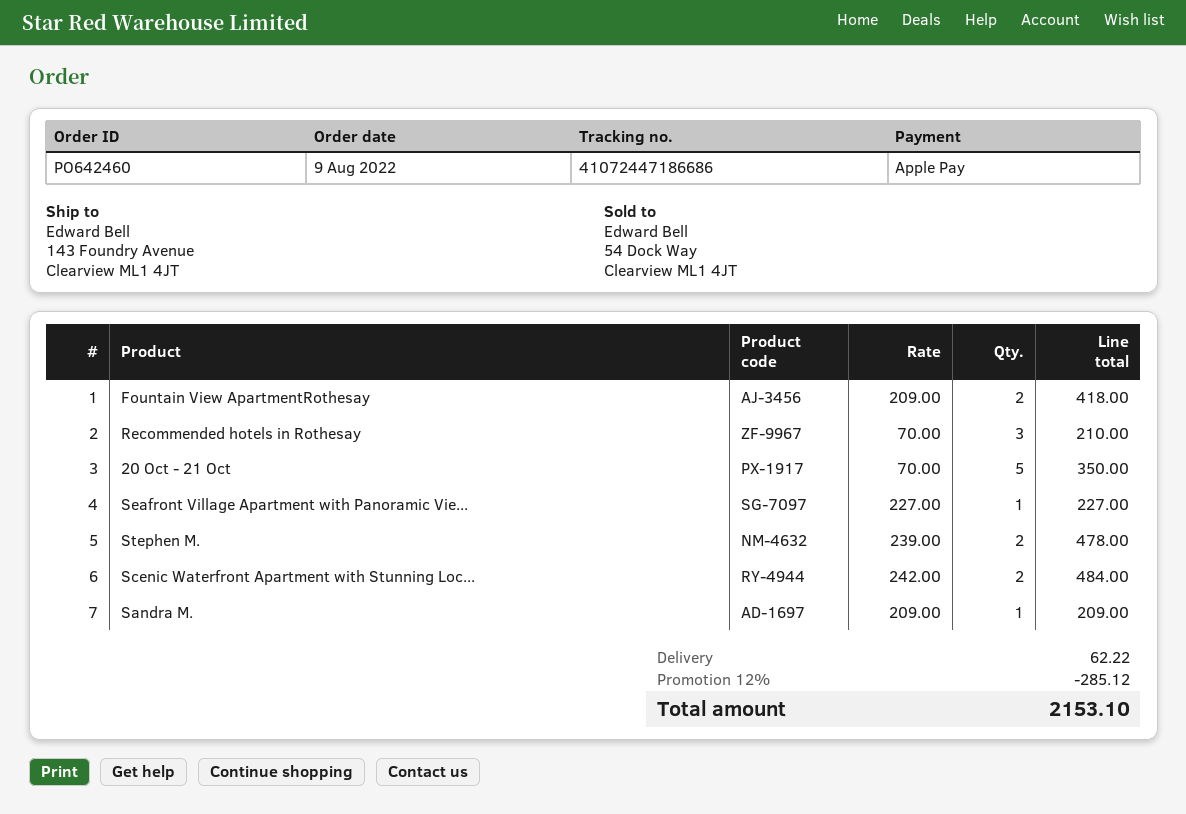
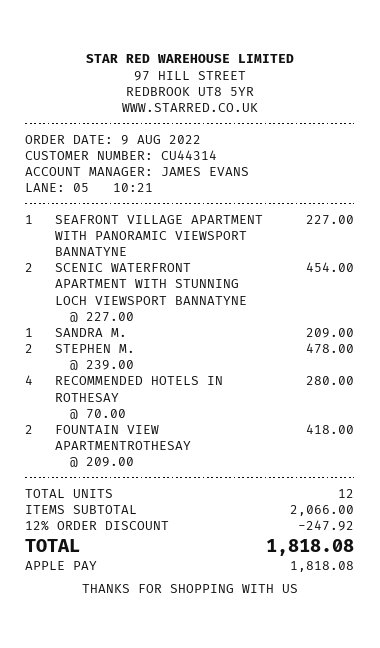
Recommended hotels in Rothesay: 3 x 70.00 = 210.00 -> 4 x 70.00 = 280.00
20 Oct - 21 Oct: 5 x 70.00 = 350.00 -> none
Scenic Waterfront Apartment with Stunning Loc...: 2 x 242.00 = 484.00 -> 2 x 227.00 = 454.00
discount: 12% = 285.12 -> 12% = 247.92
shipping: 62.22 -> none
total: 2153.10 -> 1818.08

